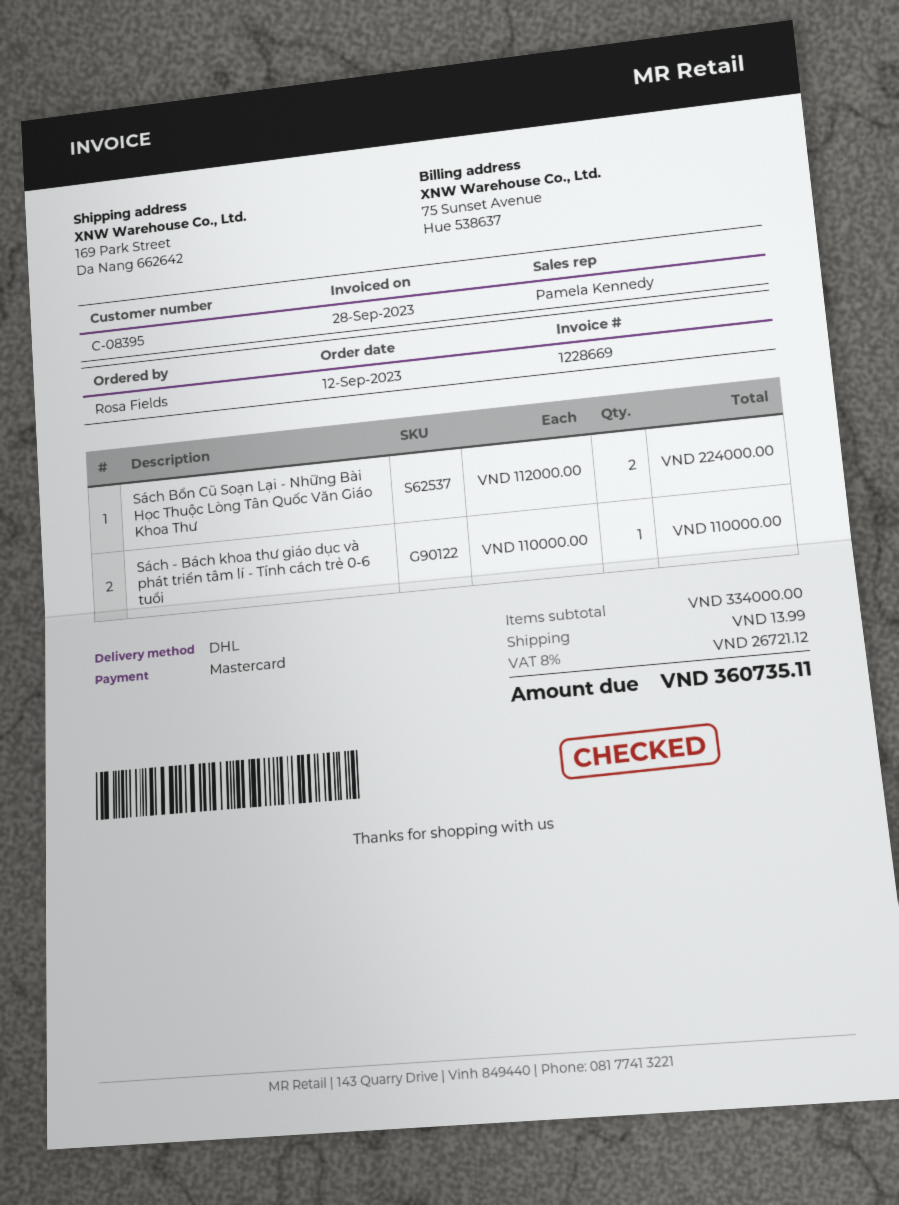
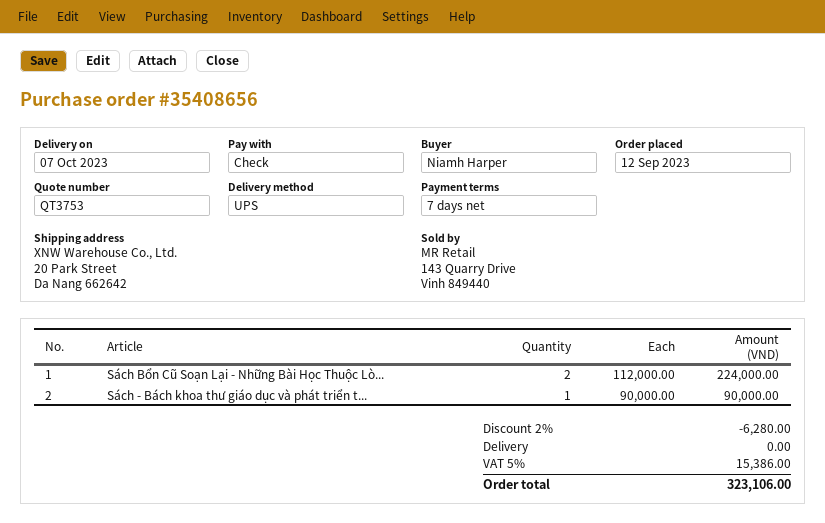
ordered by: Rosa Fields -> Niamh Harper
payment method: Mastercard -> cheque
shipping method: DHL -> UPS
ship to: 169 Park Street, Da Nang 662642 -> 20 Park Street, Da Nang 662642
Sách - Bách khoa thư giáo dục và phát triển tâm lí - Tính cách trẻ 0-6 tuổi: 1 x 110000.00 = 110000.00 -> 1 x 90000.00 = 90000.00
discount: none -> 2% = 6280.00
shipping: 13.99 -> 0.00
tax: 8% = 26721.12 -> 5% = 15386.00
total: 360735.11 -> 323106.00

